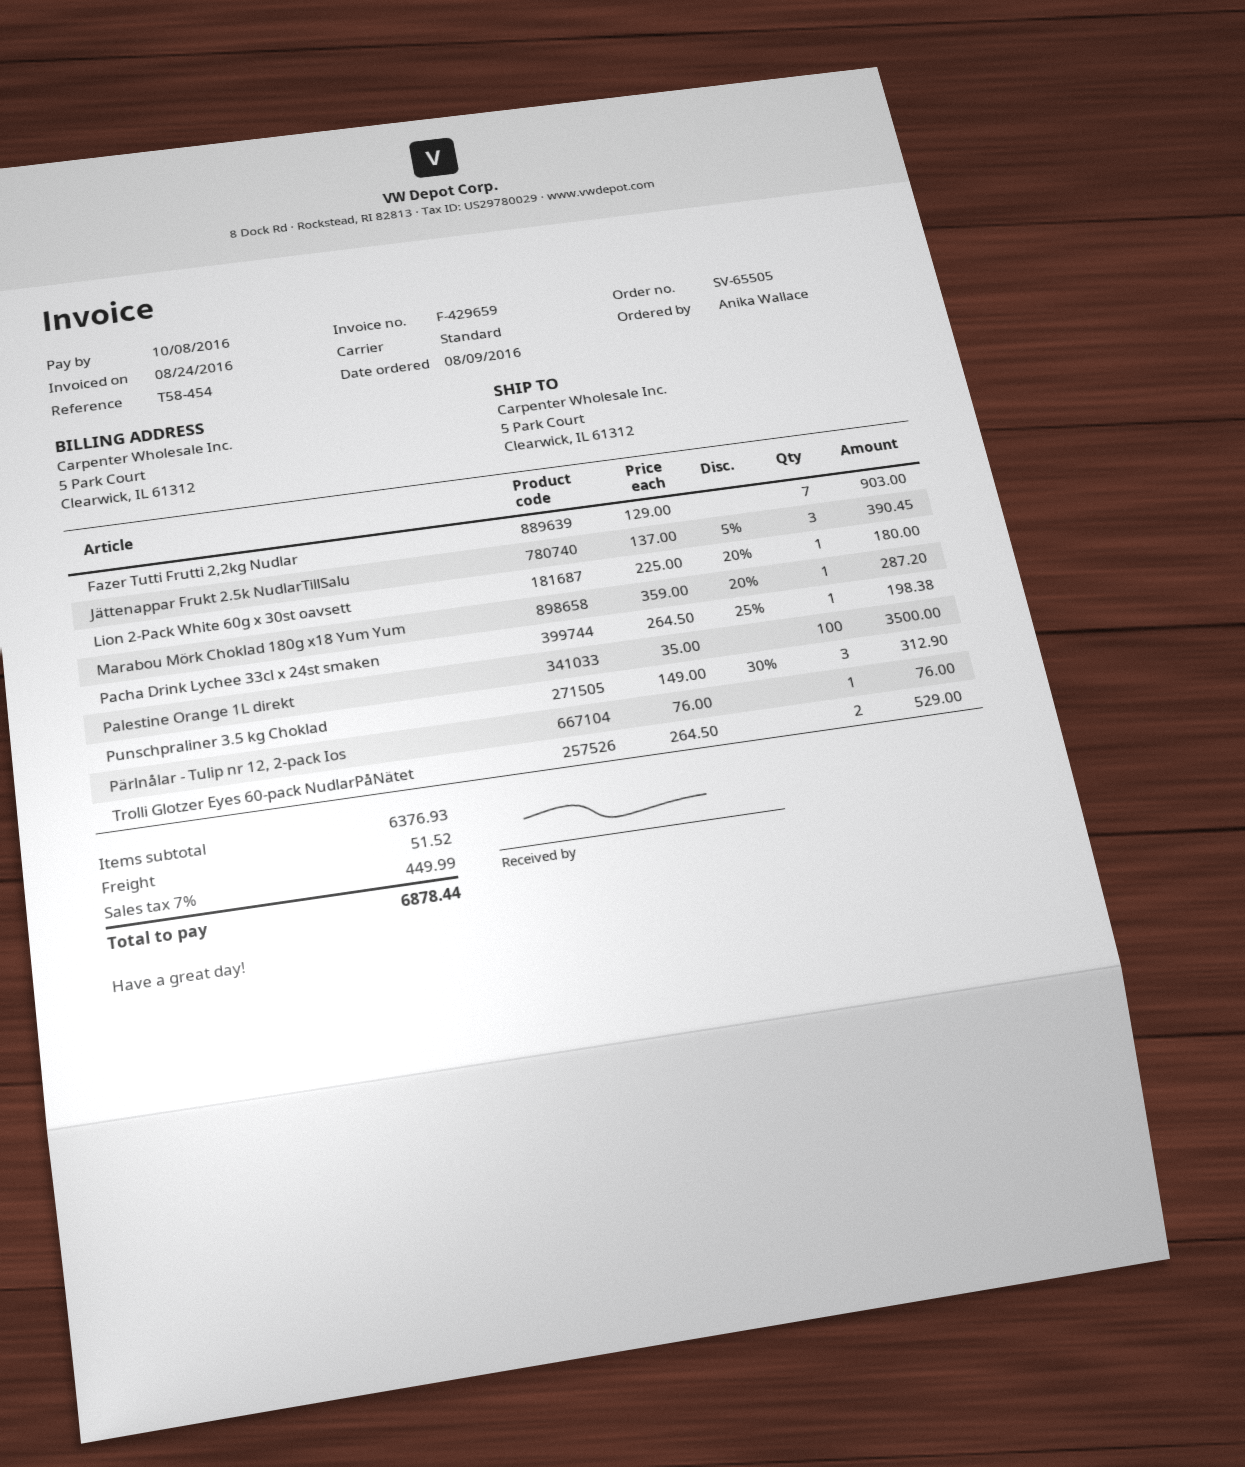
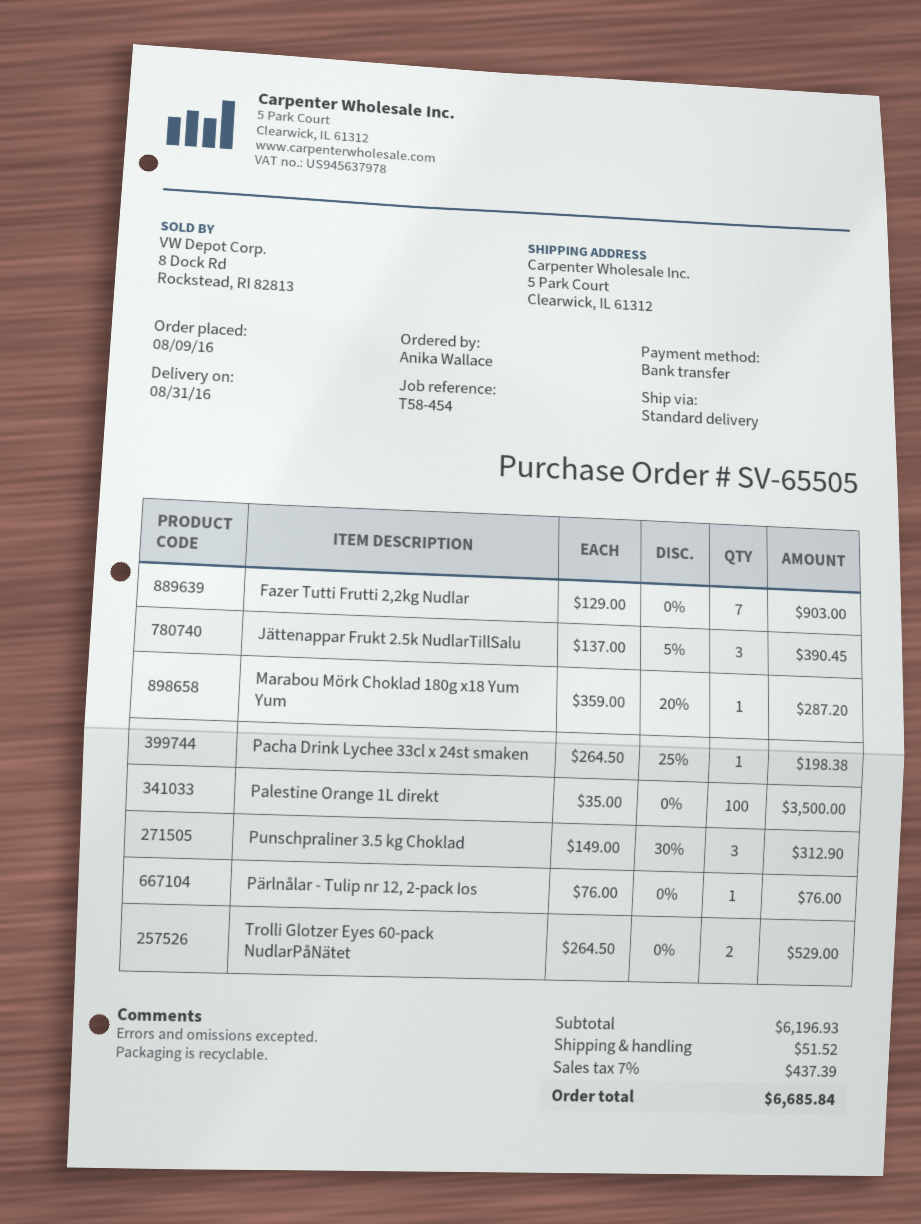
Lion 2-Pack White 60g x 30st oavsett: 1 x 225.00 - 20% = 180.00 -> none
subtotal: 6376.93 -> 6196.93
tax: 7% = 449.99 -> 7% = 437.39
total: 6878.44 -> 6685.84

